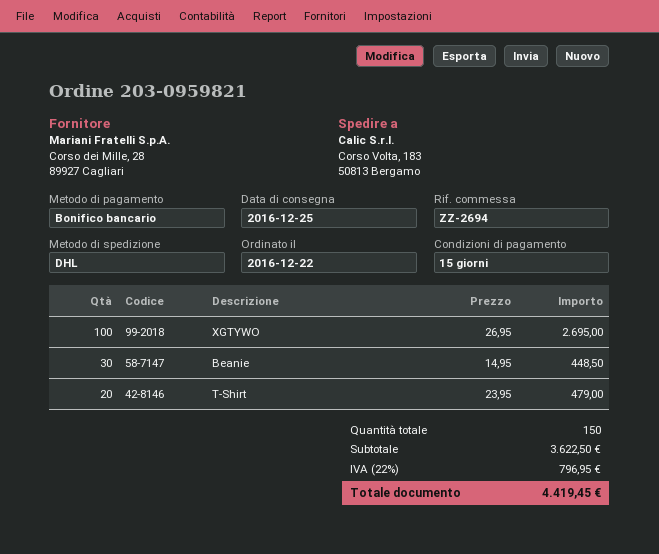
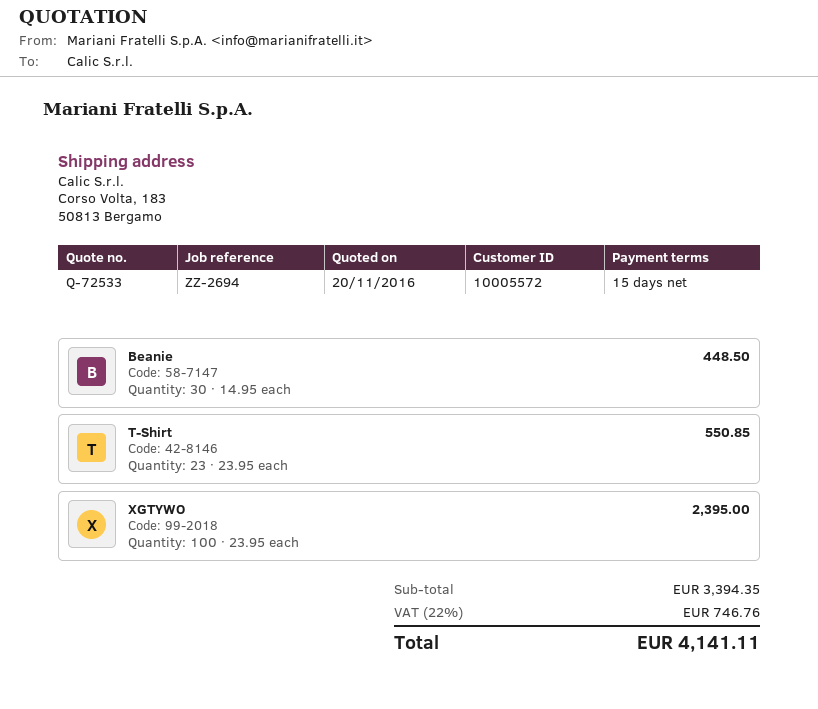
XGTYWO: 100 x 26.95 = 2695.00 -> 100 x 23.95 = 2395.00
T-Shirt: 20 x 23.95 = 479.00 -> 23 x 23.95 = 550.85
subtotal: 3622.50 -> 3394.35
tax: 22% = 796.95 -> 22% = 746.76
total: 4419.45 -> 4141.11

